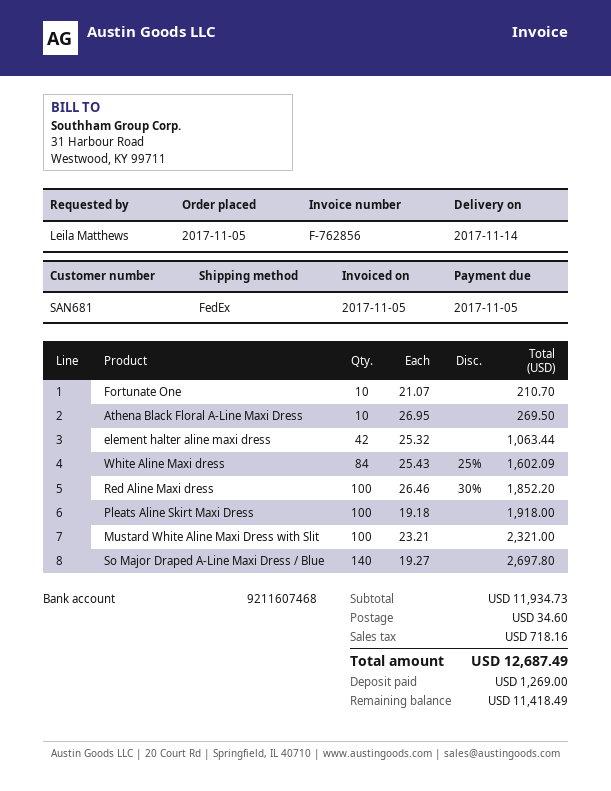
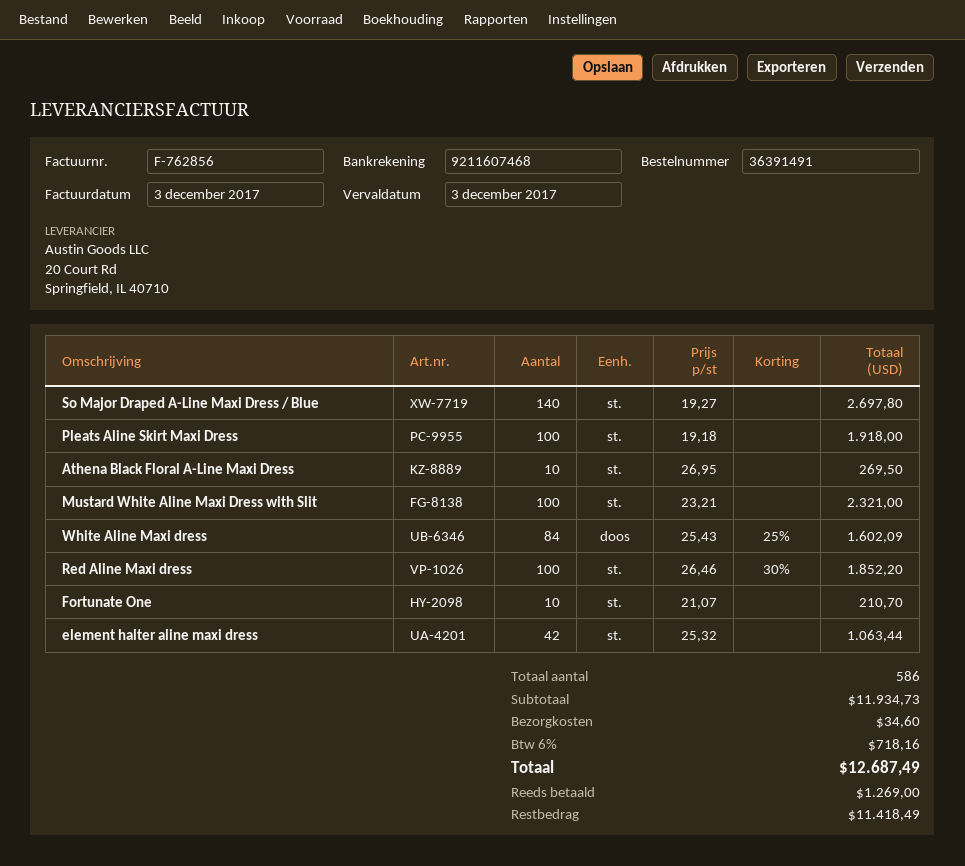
invoice date: 2017-11-05 -> 2017-12-03
due date: 2017-11-05 -> 2017-12-03

